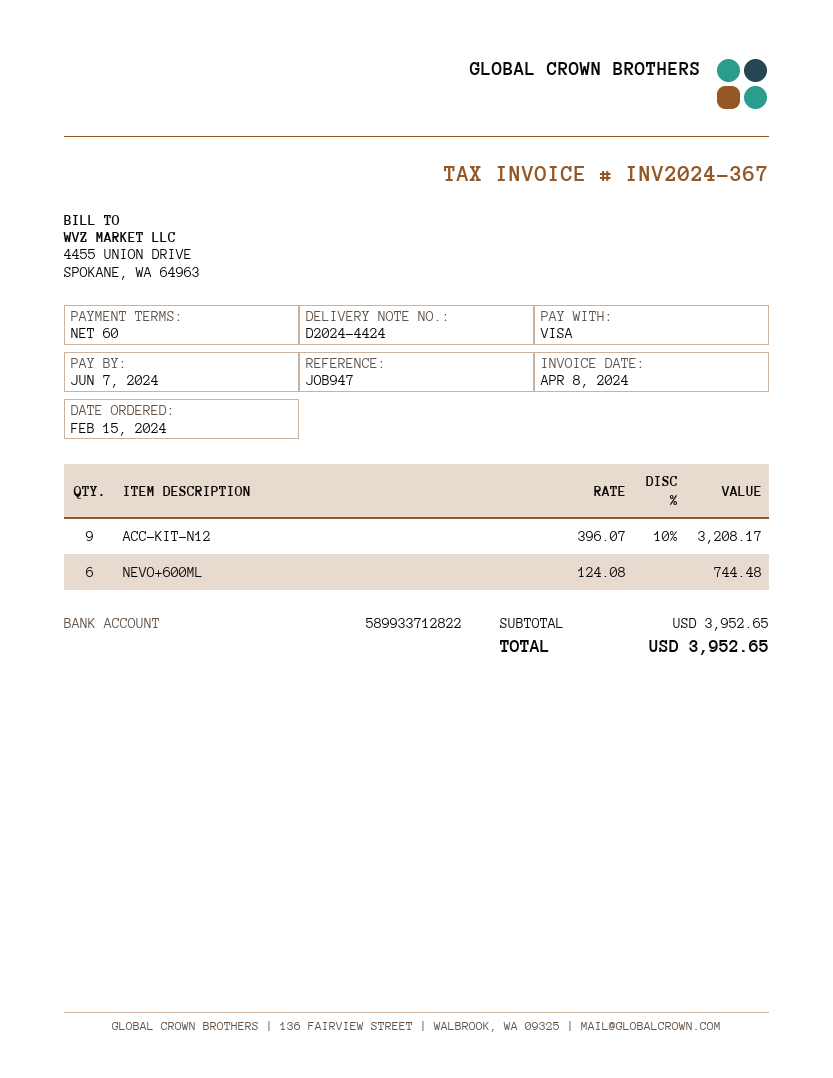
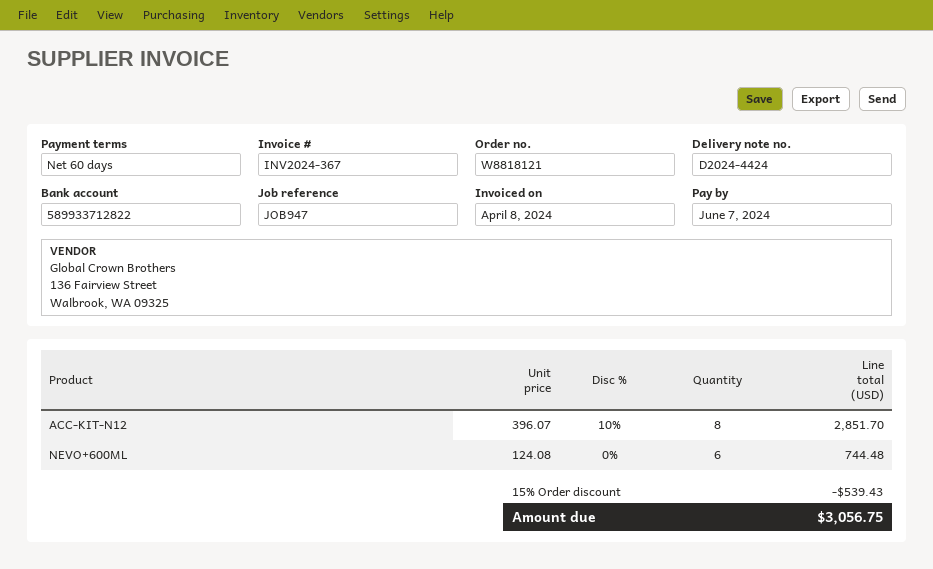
ACC-KIT-N12: 9 x 396.07 - 10% = 3208.17 -> 8 x 396.07 - 10% = 2851.70
discount: none -> 15% = 539.43
total: 3952.65 -> 3056.75

